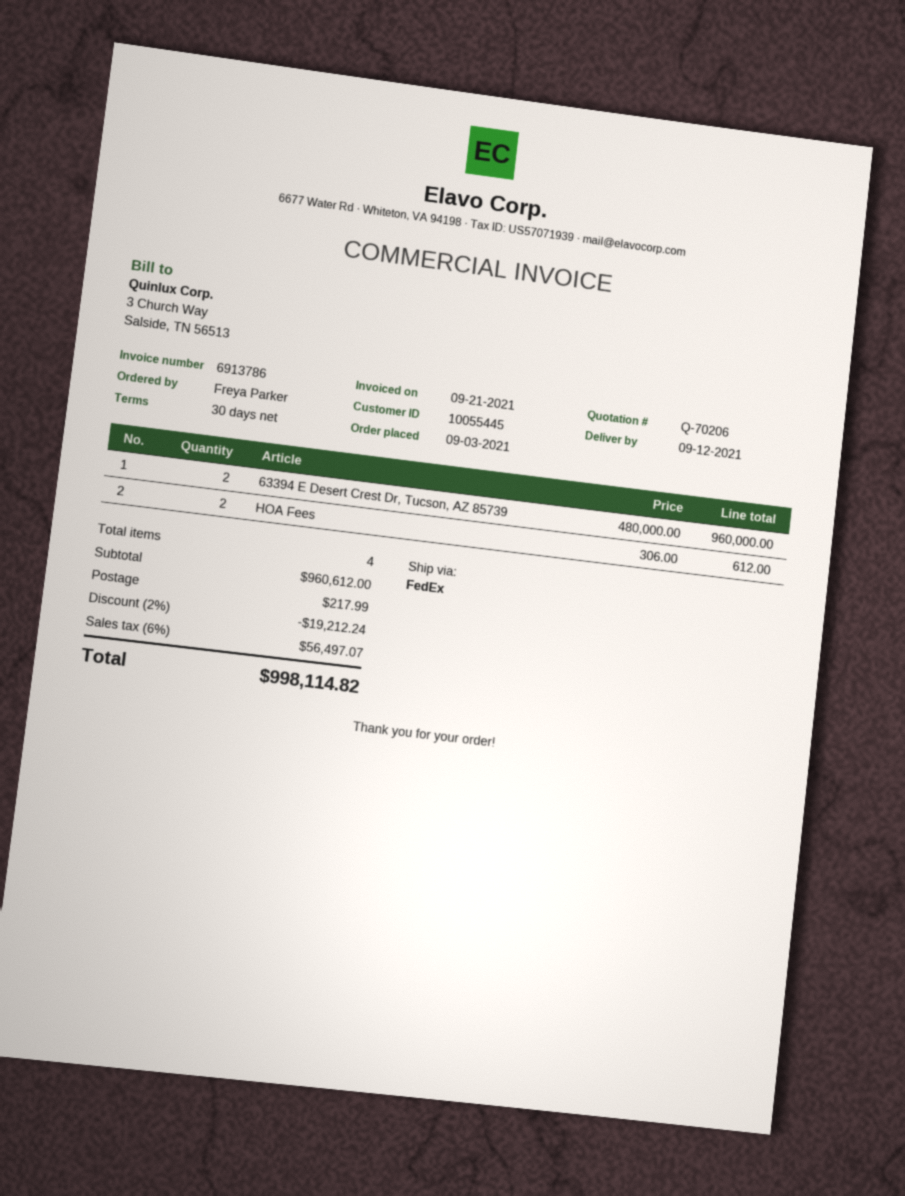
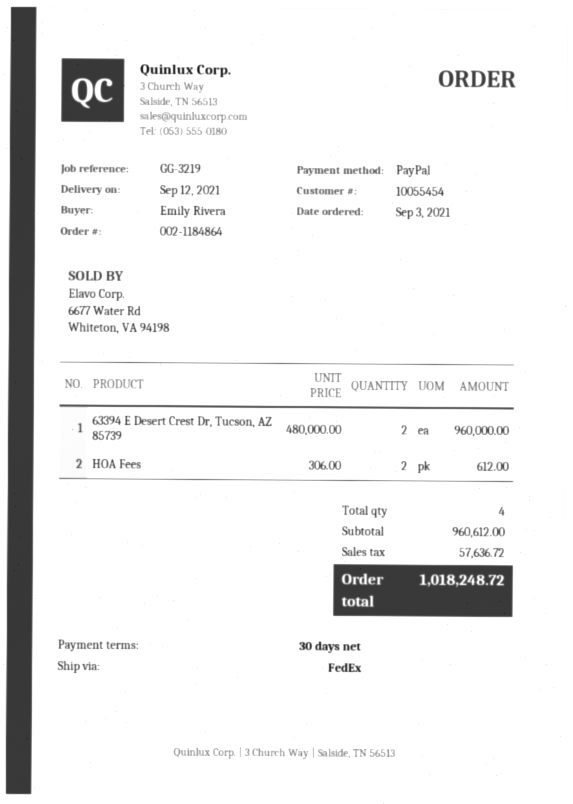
customer number: 10055445 -> 10055454
ordered by: Freya Parker -> Emily Rivera
discount: 2% = 19212.24 -> none
shipping: 217.99 -> none
tax: 56497.07 -> 57636.72
total: 998114.82 -> 1018248.72

